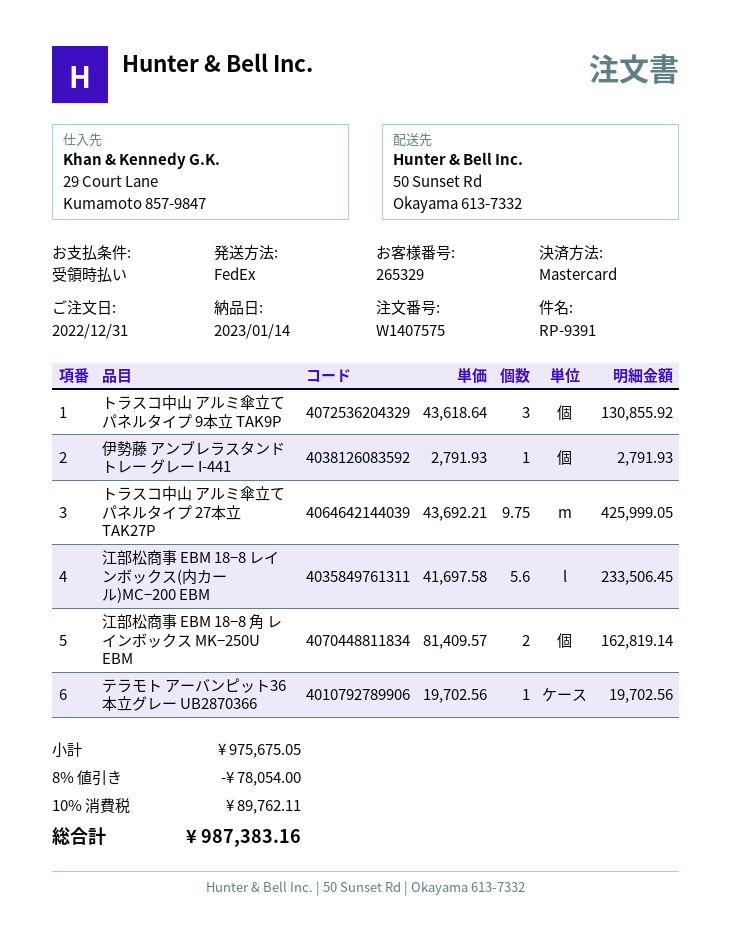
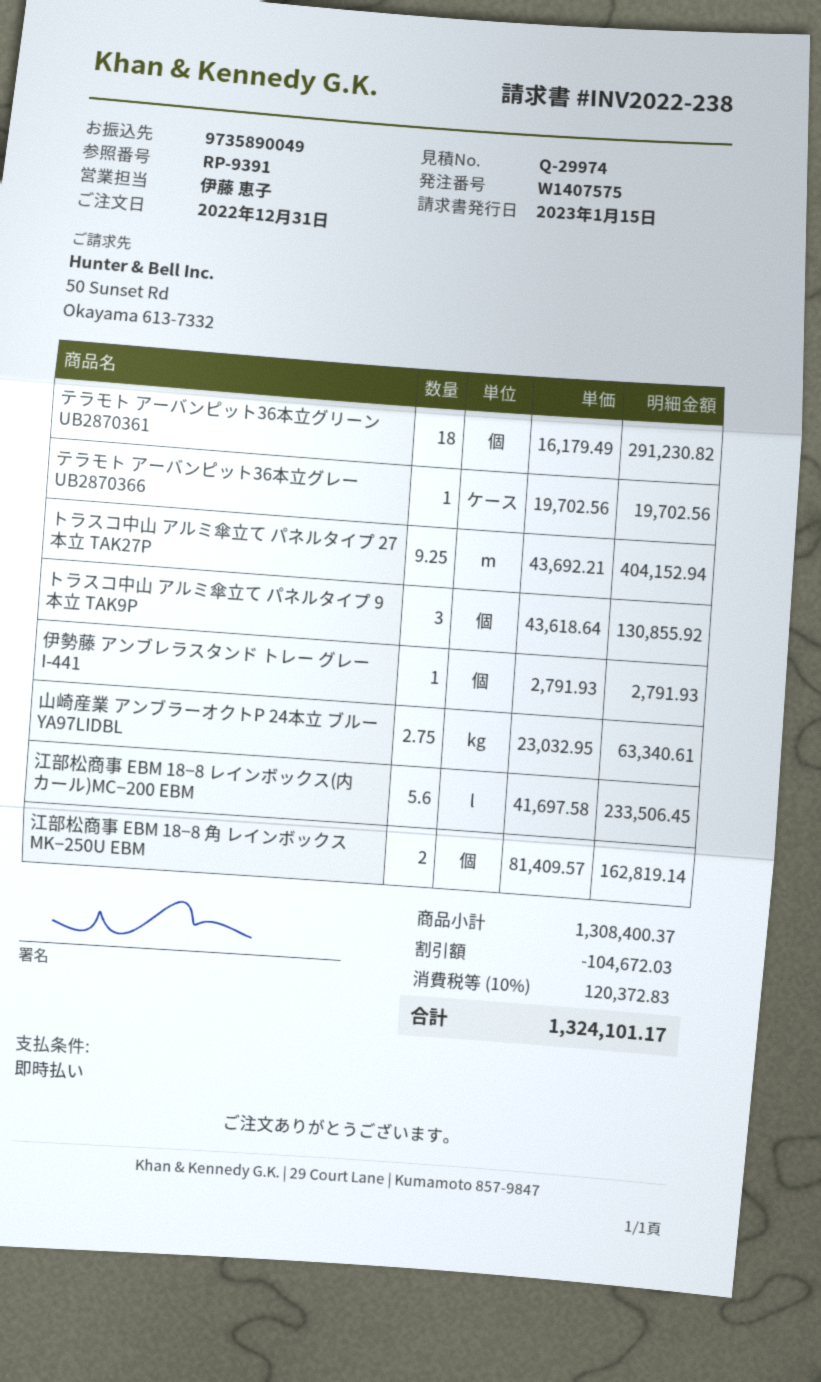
トラスコ中山 アルミ傘立て パネルタイプ 27本立 TAK27P: 9.75 x 43692.21 = 425999.05 -> 9.25 x 43692.21 = 404152.94
テラモト アーバンピット36本立グリーン UB2870361: none -> 18 x 16179.49 = 291230.82
山崎産業 アンブラーオクトP 24本立 ブルー YA97LIDBL: none -> 2.75 x 23032.95 = 63340.61
subtotal: 975675.05 -> 1308400.37
discount: 78054.00 -> 104672.03
tax: 10% = 89762.11 -> 10% = 120372.83
total: 987383.16 -> 1324101.17

